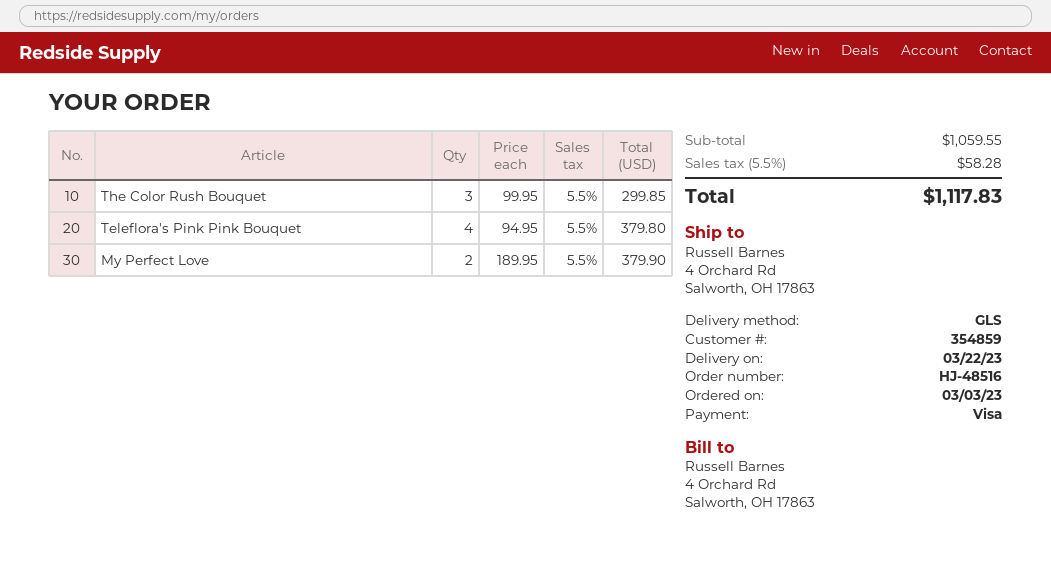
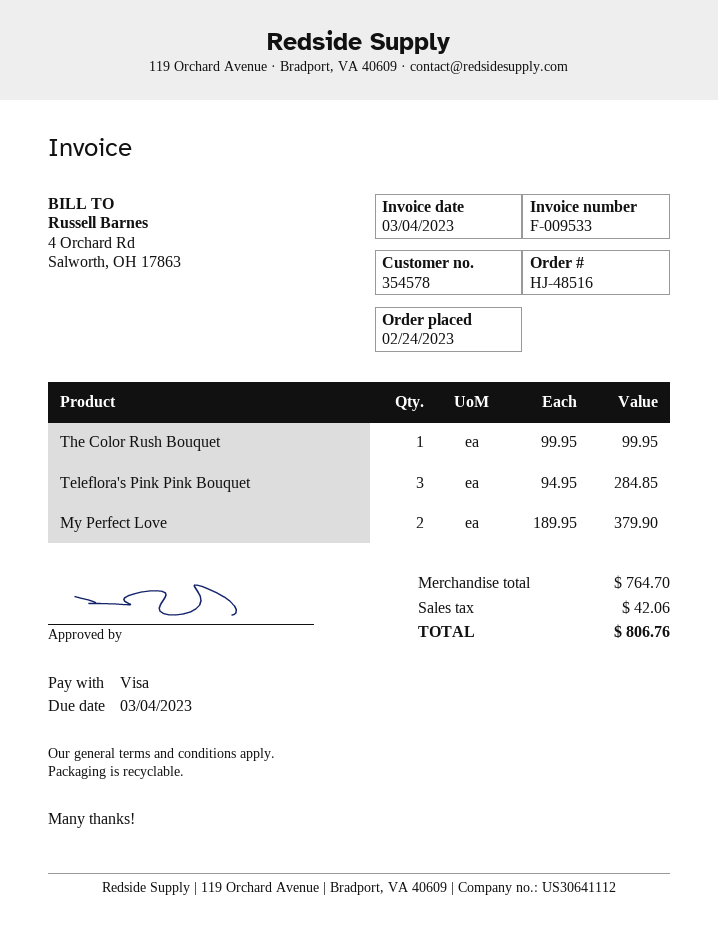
order date: 2023-03-03 -> 2023-02-24
customer number: 354859 -> 354578
The Color Rush Bouquet: 3 x 99.95 = 299.85 -> 1 x 99.95 = 99.95
Teleflora's Pink Pink Bouquet: 4 x 94.95 = 379.80 -> 3 x 94.95 = 284.85
subtotal: 1059.55 -> 764.70
tax: 58.28 -> 42.06
total: 1117.83 -> 806.76

